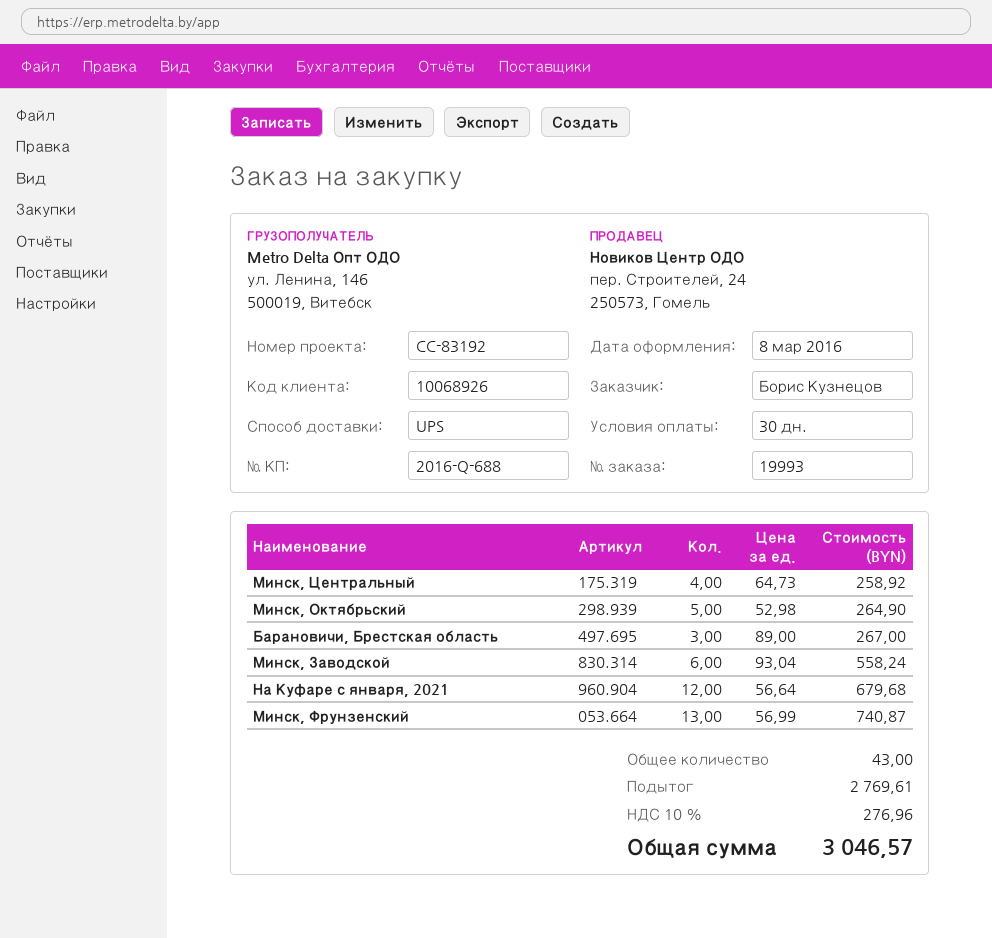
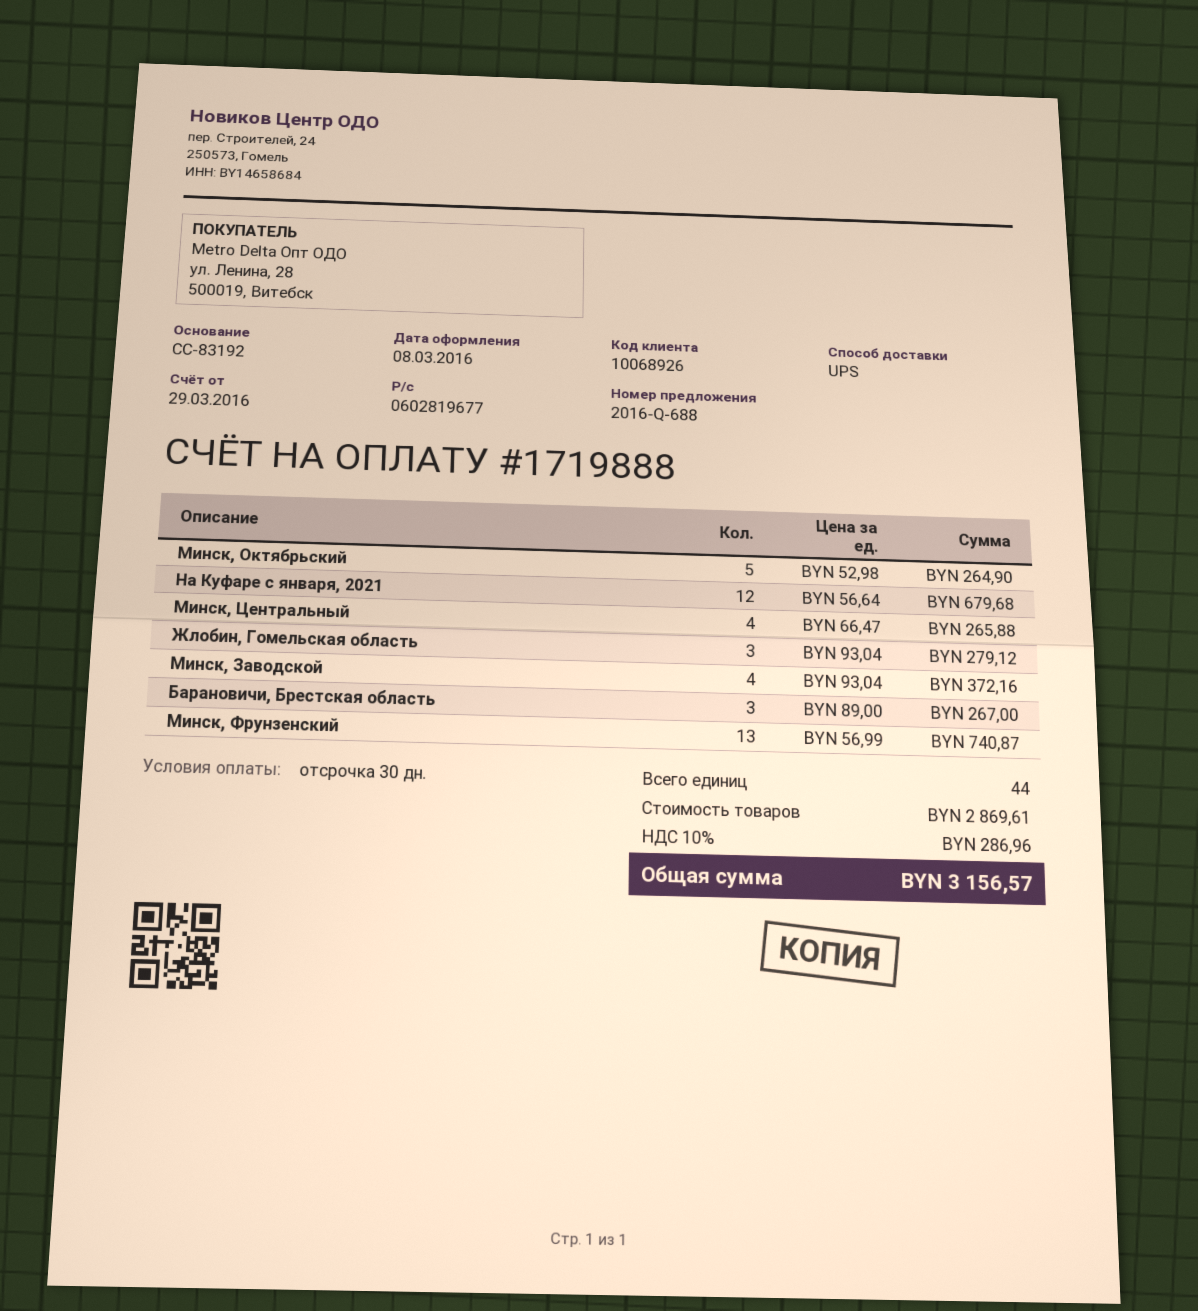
Минск, Центральный: 4 x 64.73 = 258.92 -> 4 x 66.47 = 265.88
Минск, Заводской: 6 x 93.04 = 558.24 -> 4 x 93.04 = 372.16
Жлобин, Гомельская область: none -> 3 x 93.04 = 279.12
total quantity: 43 -> 44
subtotal: 2769.61 -> 2869.61
tax: 10% = 276.96 -> 10% = 286.96
total: 3046.57 -> 3156.57

